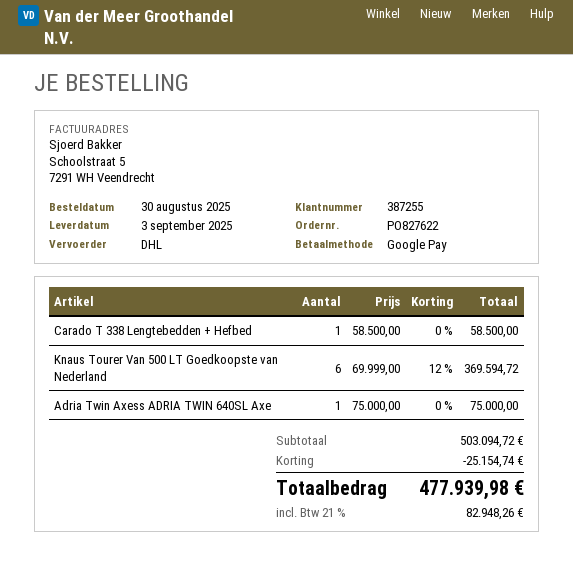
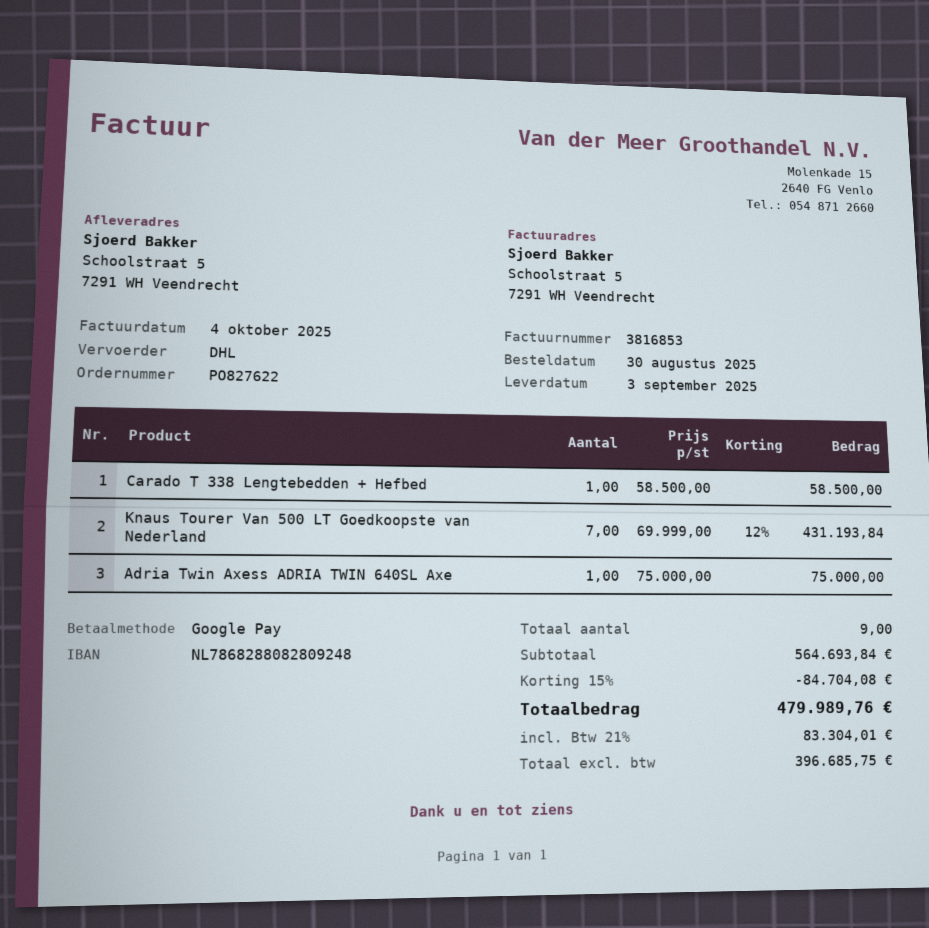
Knaus Tourer Van 500 LT Goedkoopste van Nederland: 6 x 69999.00 - 12% = 369594.72 -> 7 x 69999.00 - 12% = 431193.84
subtotal: 503094.72 -> 564693.84
discount: 25154.74 -> 84704.08
tax: 21% = 82948.26 -> 21% = 83304.01
total: 477939.98 -> 479989.76

